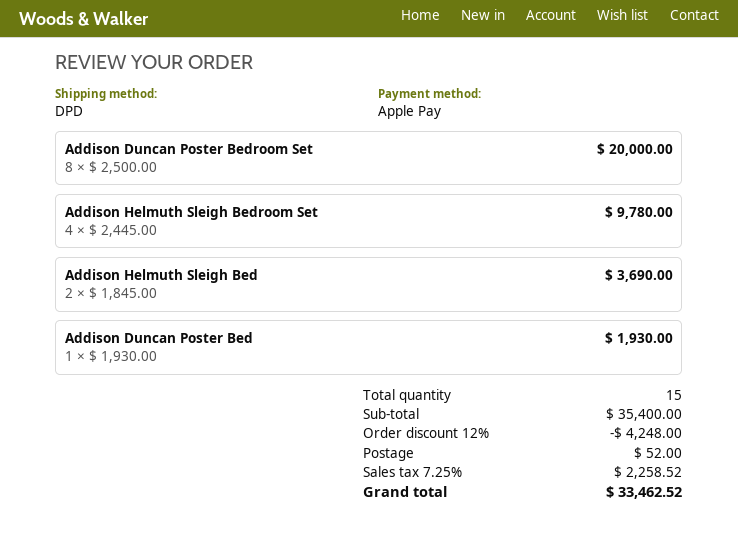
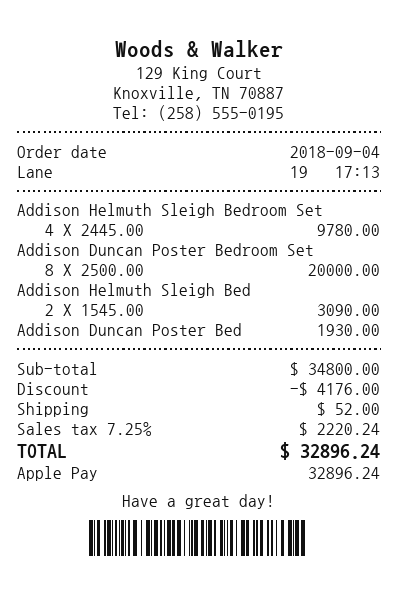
Addison Helmuth Sleigh Bed: 2 x 1845.00 = 3690.00 -> 2 x 1545.00 = 3090.00
subtotal: 35400.00 -> 34800.00
discount: 4248.00 -> 4176.00
tax: 7.25% = 2258.52 -> 7.25% = 2220.24
total: 33462.52 -> 32896.24

